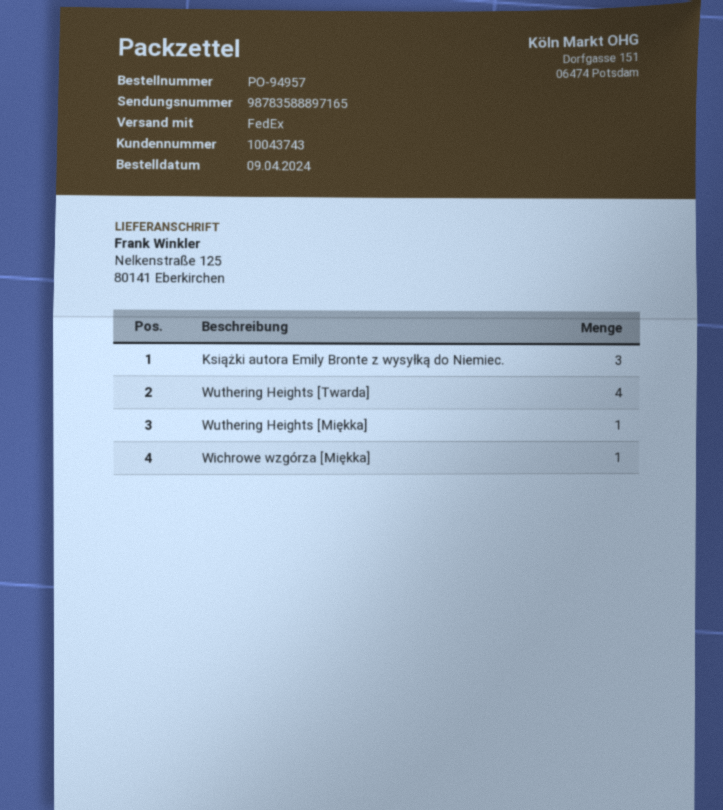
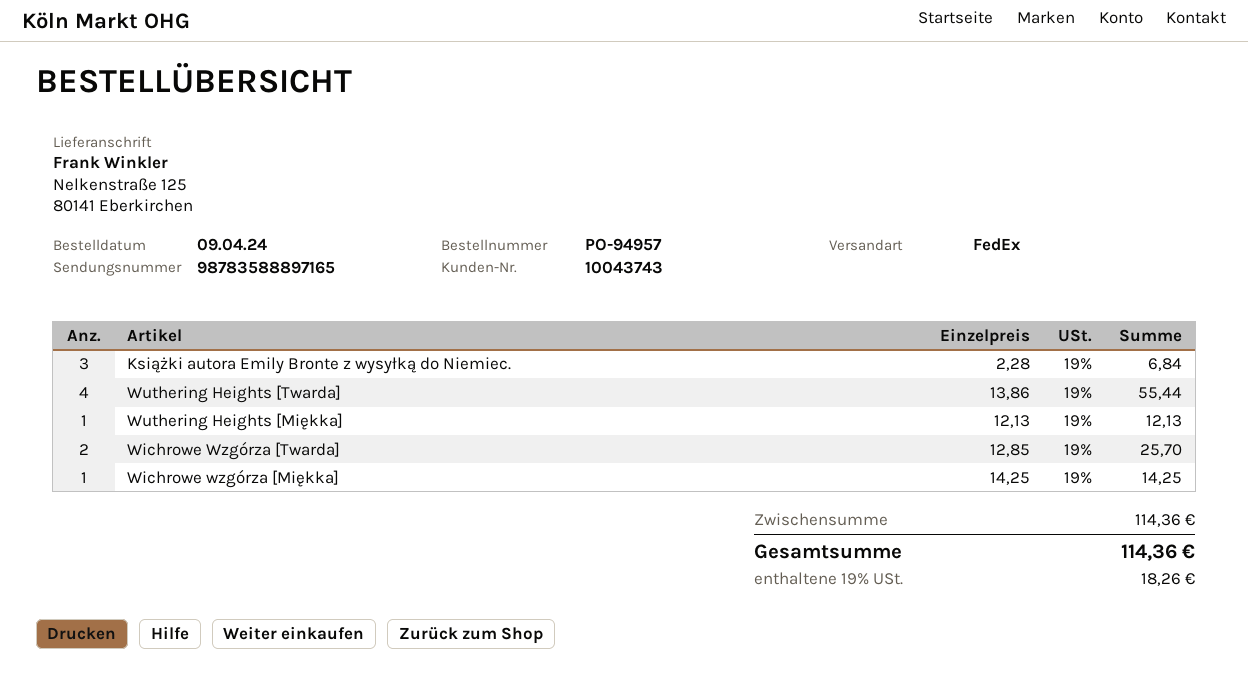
Wichrowe Wzgórza [Twarda]: none -> 2

